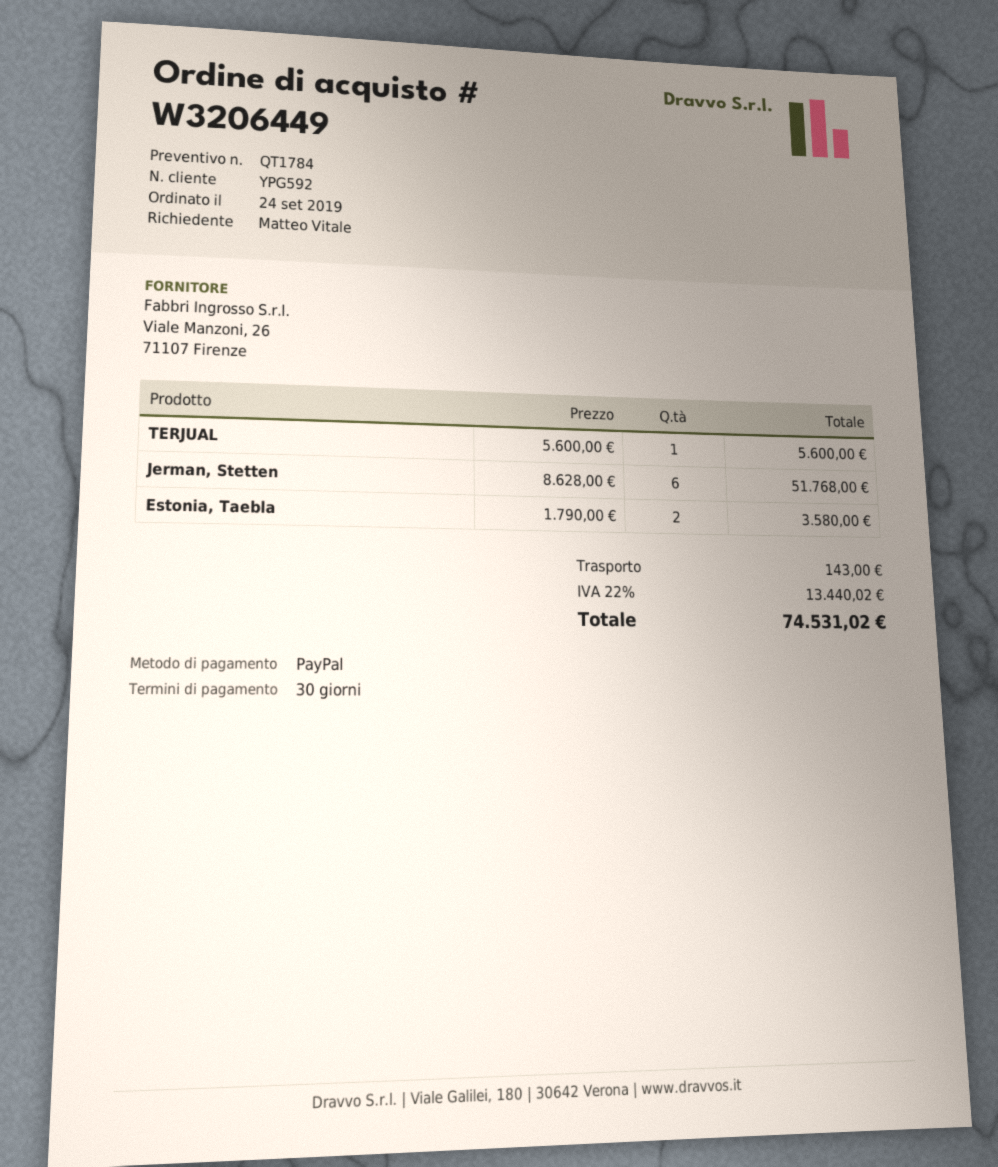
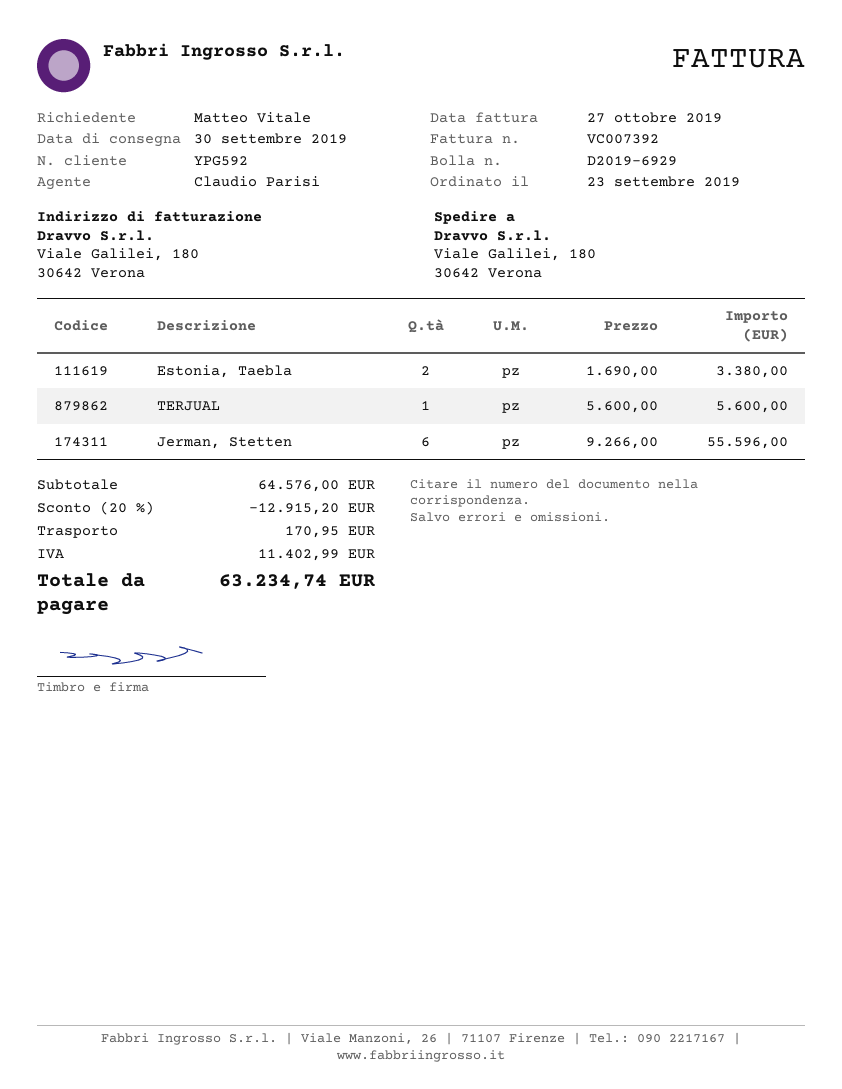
order date: 2019-09-24 -> 2019-09-23
Jerman, Stetten: 6 x 8628.00 = 51768.00 -> 6 x 9266.00 = 55596.00
Estonia, Taebla: 2 x 1790.00 = 3580.00 -> 2 x 1690.00 = 3380.00
discount: none -> 20% = 12915.20
shipping: 143.00 -> 170.95
tax: 13440.02 -> 11402.99
total: 74531.02 -> 63234.74

